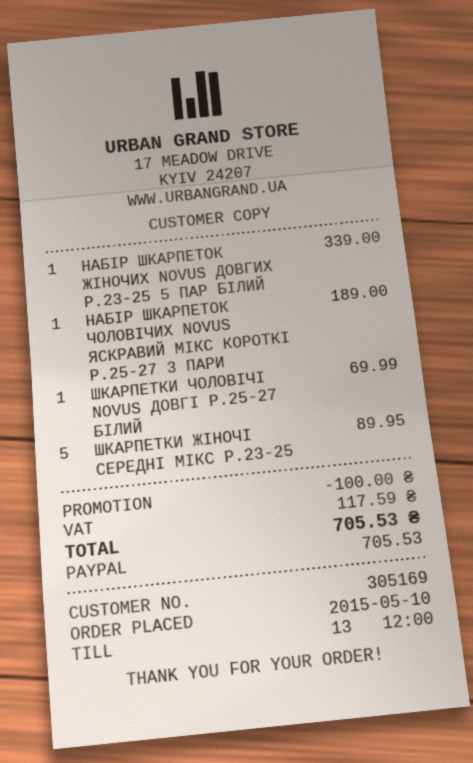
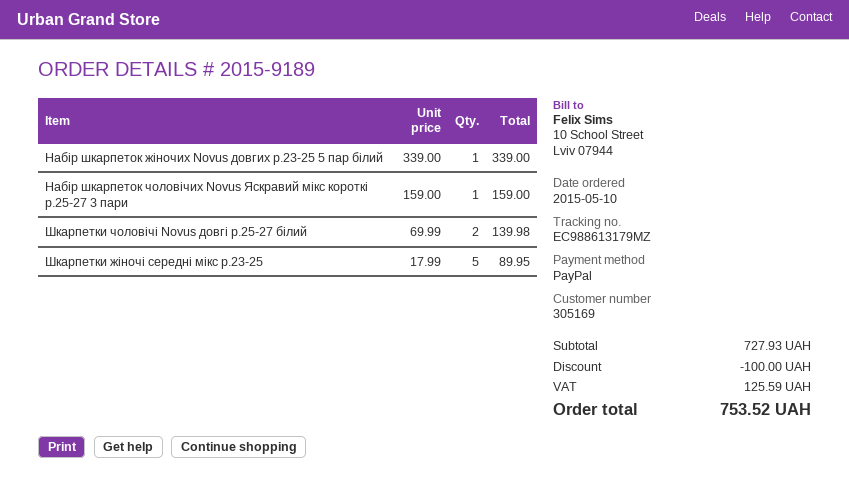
НАБІР ШКАРПЕТОК ЧОЛОВІЧИХ NOVUS ЯСКРАВИЙ МІКС КОРОТКІ Р.25-27 3 ПАРИ: 1 for 189.00 -> 1 for 159.00
ШКАРПЕТКИ ЧОЛОВІЧІ NOVUS ДОВГІ Р.25-27 БІЛИЙ: 1 for 69.99 -> 2 for 139.98
tax: 117.59 -> 125.59
total: 705.53 -> 753.52

